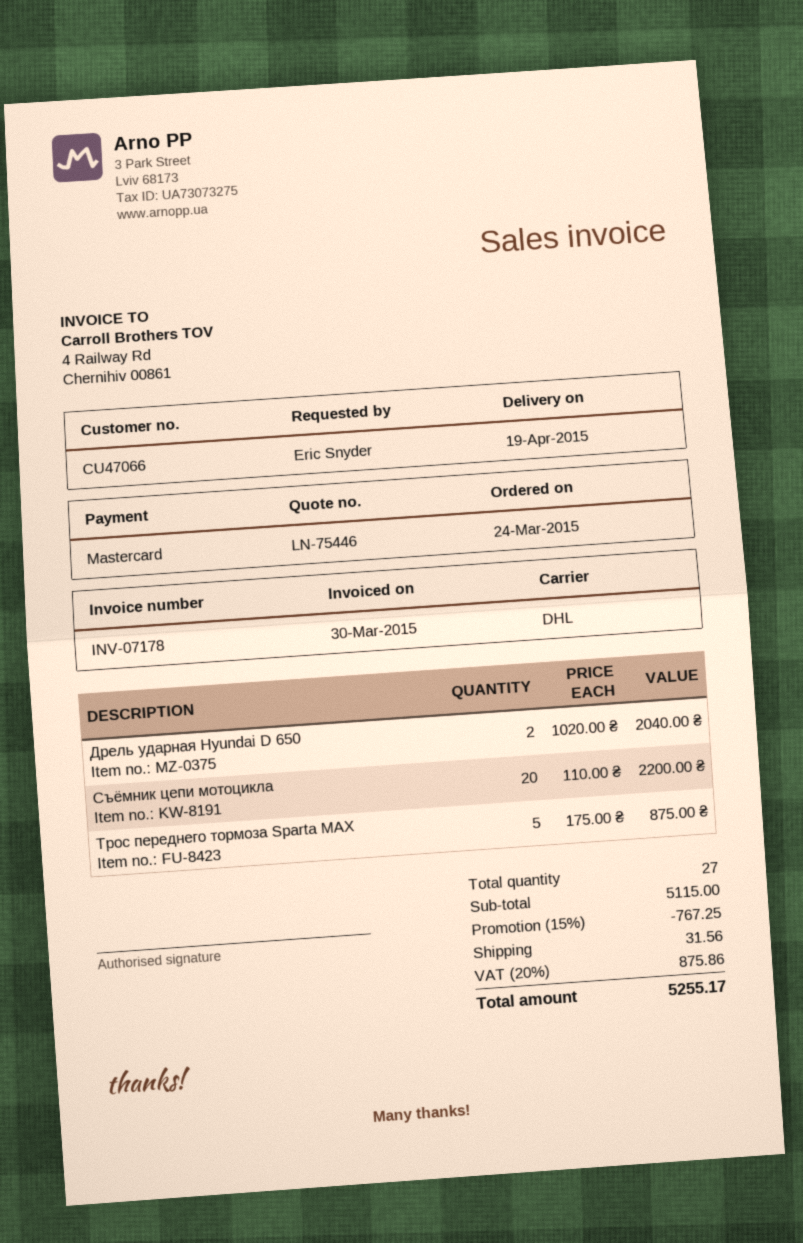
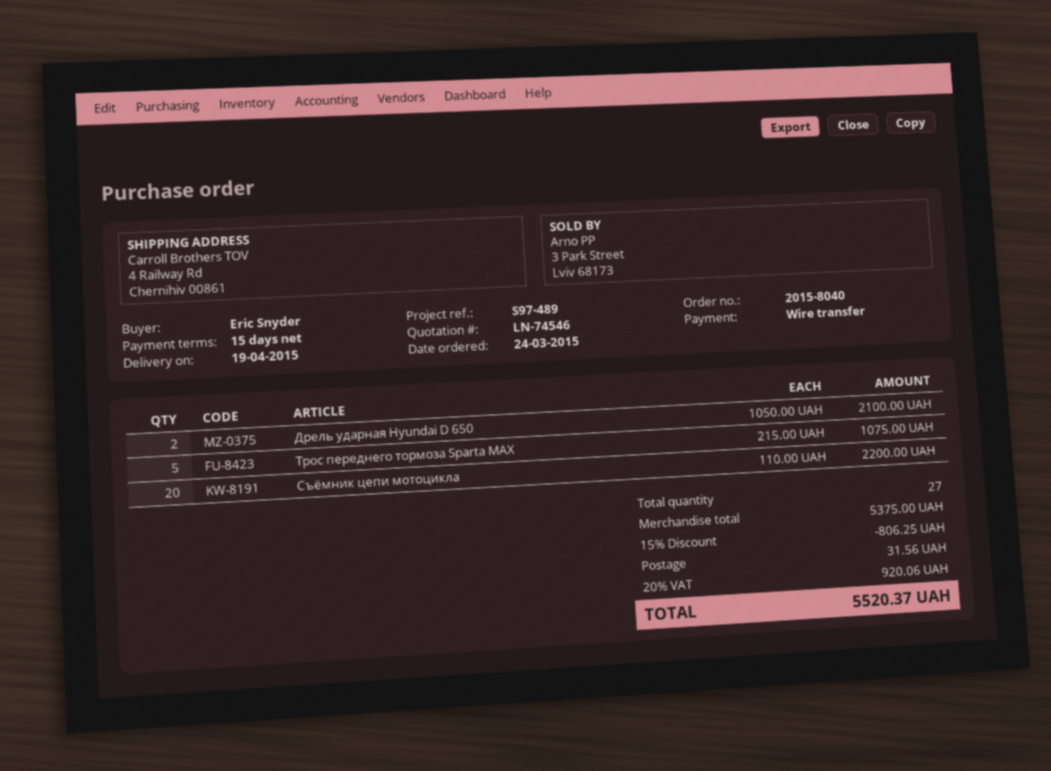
quote number: LN-75446 -> LN-74546
payment method: Mastercard -> bank transfer
Дрель ударная Hyundai D 650: 2 x 1020.00 = 2040.00 -> 2 x 1050.00 = 2100.00
Трос переднего тормоза Sparta MAX: 5 x 175.00 = 875.00 -> 5 x 215.00 = 1075.00
subtotal: 5115.00 -> 5375.00
discount: 15% = 767.25 -> 15% = 806.25
tax: 20% = 875.86 -> 20% = 920.06
total: 5255.17 -> 5520.37

